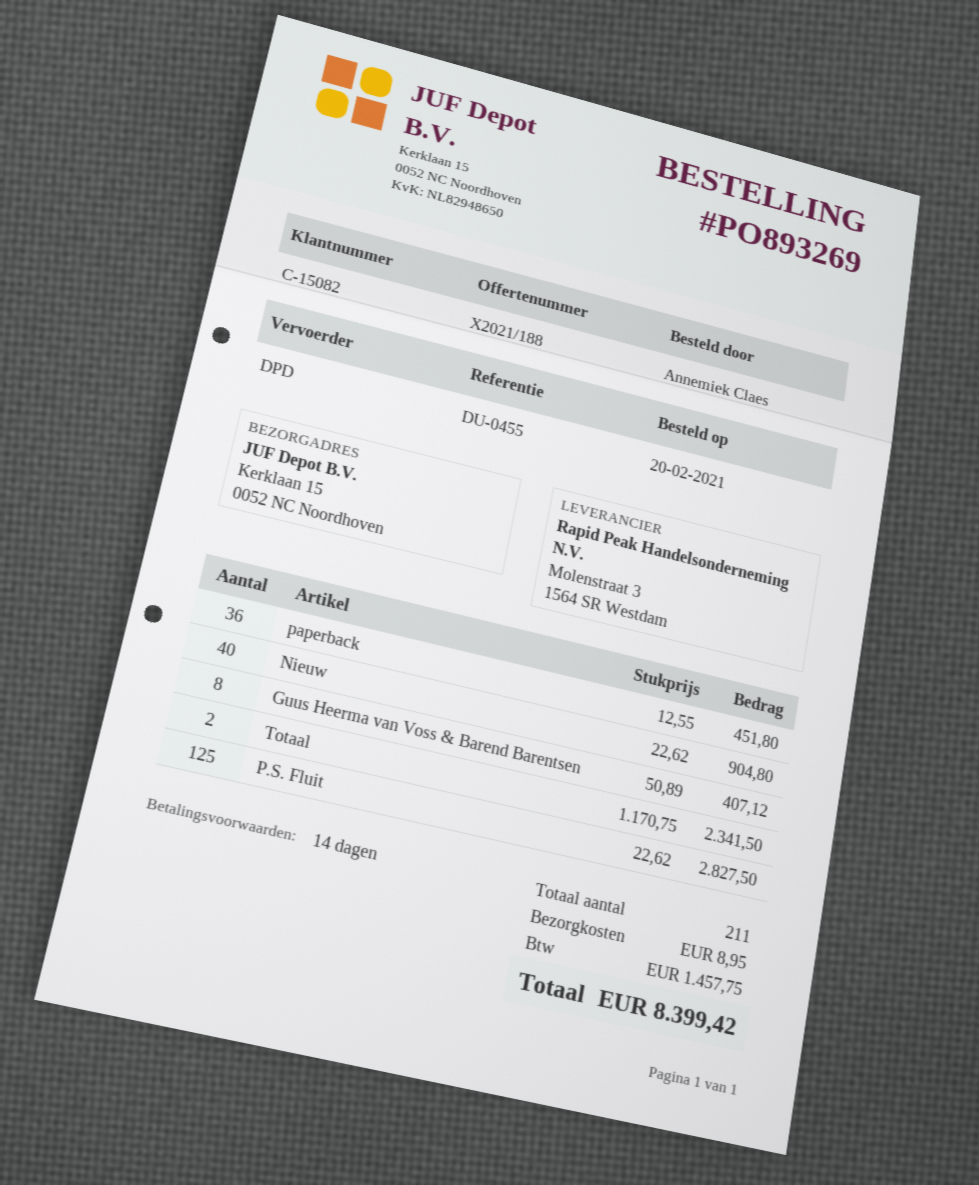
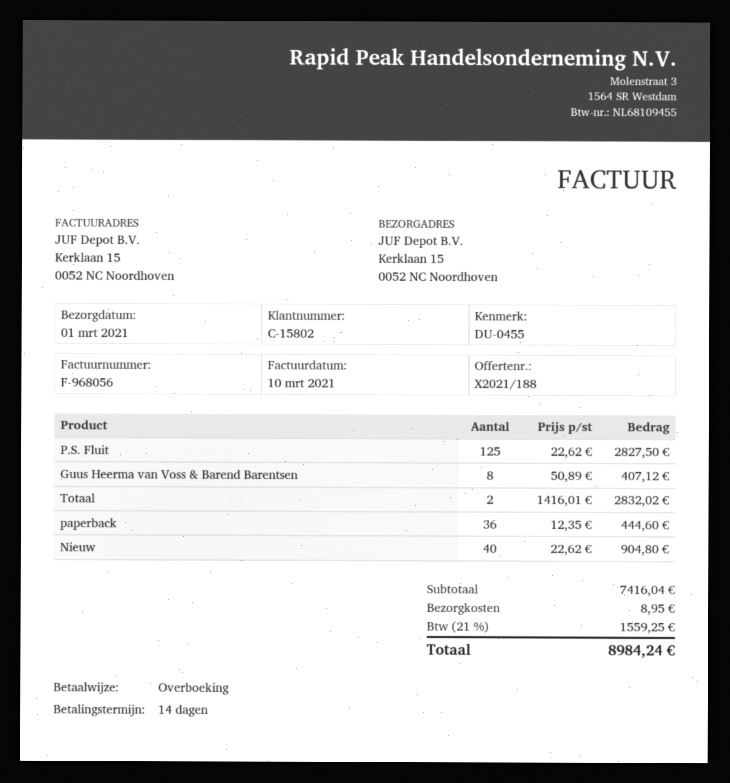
customer number: C-15082 -> C-15802
paperback: 36 x 12.55 = 451.80 -> 36 x 12.35 = 444.60
Totaal: 2 x 1170.75 = 2341.50 -> 2 x 1416.01 = 2832.02
tax: 1457.75 -> 1559.25
total: 8399.42 -> 8984.24

